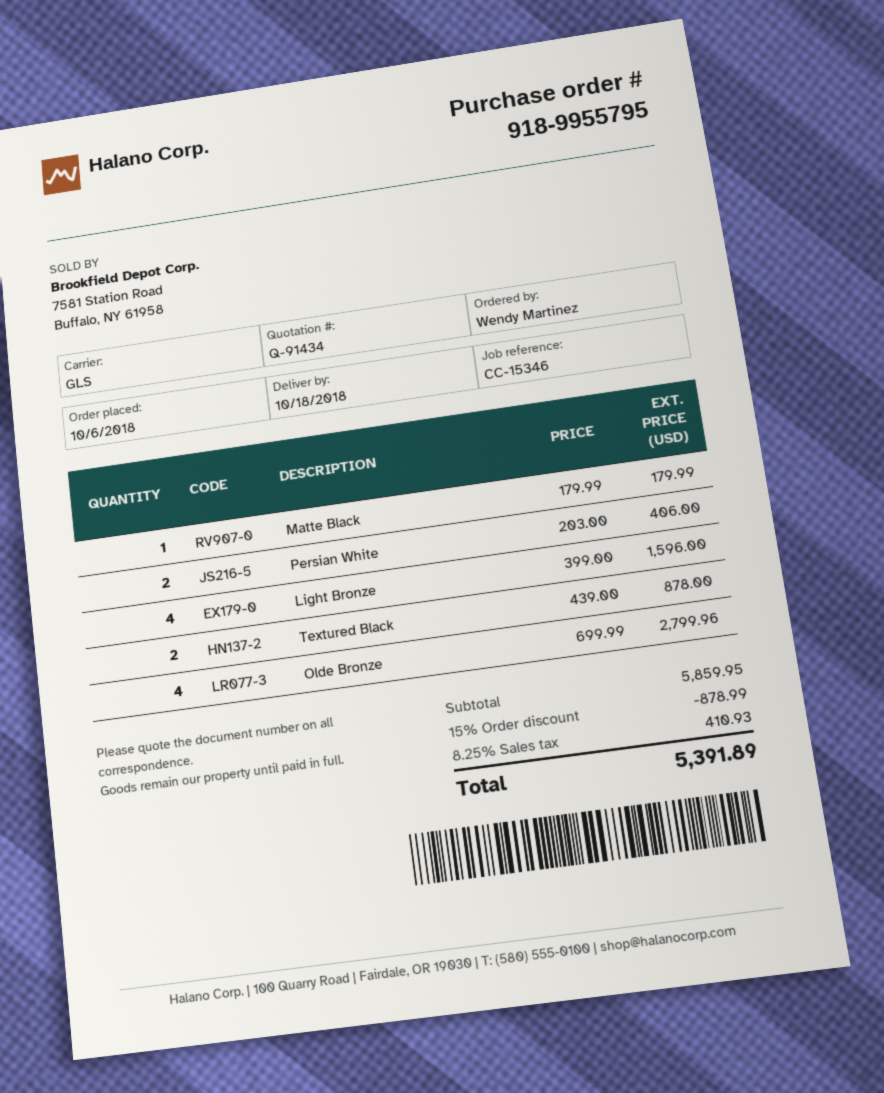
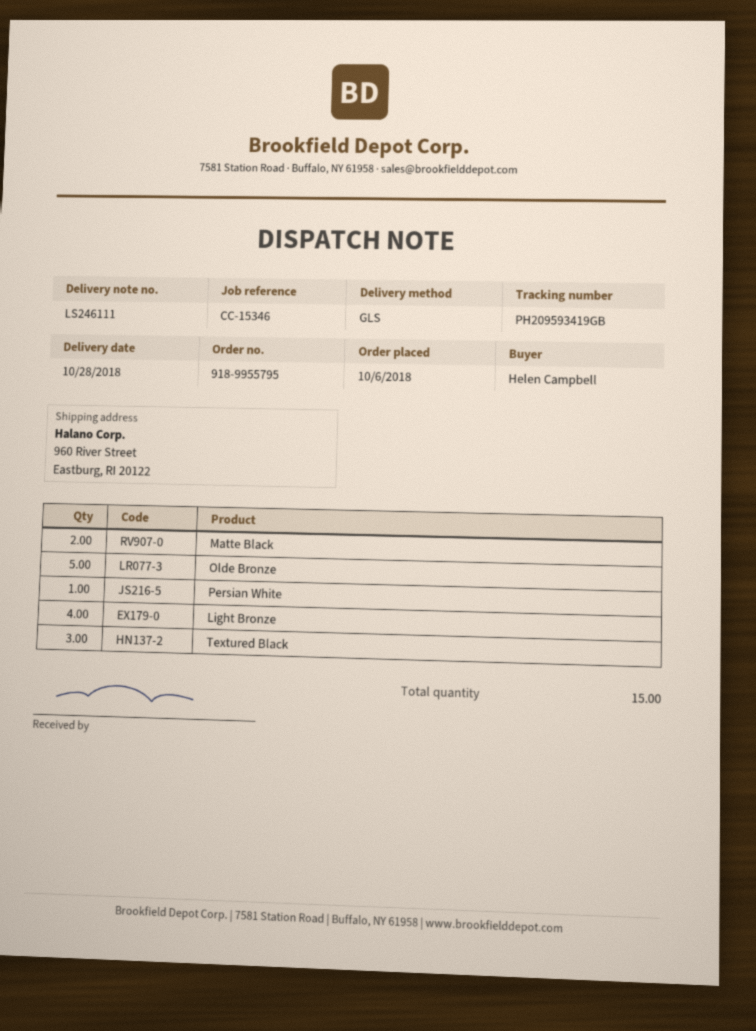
delivery date: 2018-10-18 -> 2018-10-28
ordered by: Wendy Martinez -> Helen Campbell
Matte Black: 1 -> 2
Persian White: 2 -> 1
Textured Black: 2 -> 3
Olde Bronze: 4 -> 5

